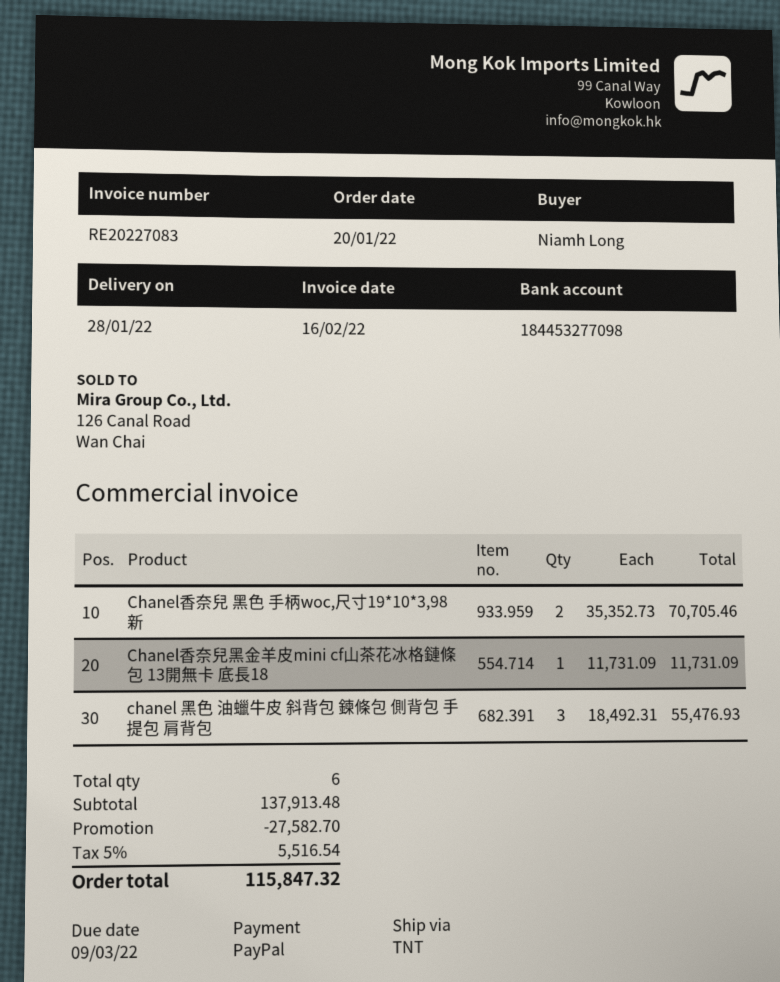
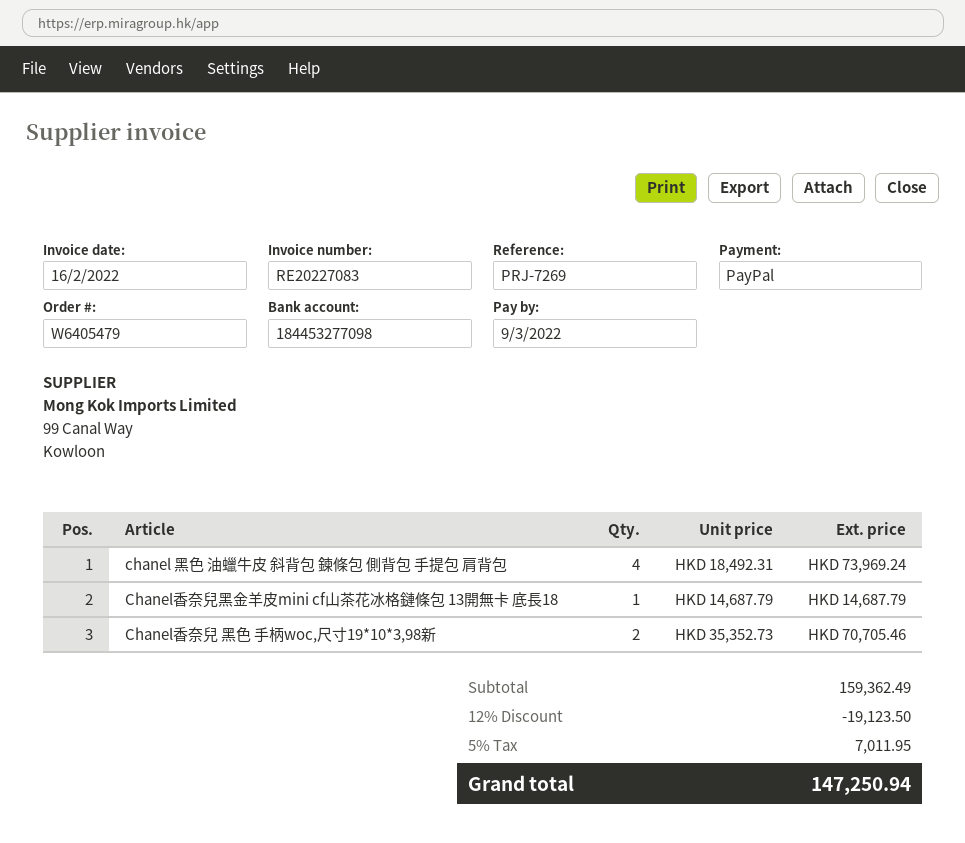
Chanel香奈兒黑金羊皮mini cf山茶花冰格鏈條包 13開無卡 底長18: 1 x 11731.09 = 11731.09 -> 1 x 14687.79 = 14687.79
chanel 黑色 油蠟牛皮 斜背包 鍊條包 側背包 手提包 肩背包: 3 x 18492.31 = 55476.93 -> 4 x 18492.31 = 73969.24
subtotal: 137913.48 -> 159362.49
discount: 27582.70 -> 19123.50
tax: 5% = 5516.54 -> 5% = 7011.95
total: 115847.32 -> 147250.94

